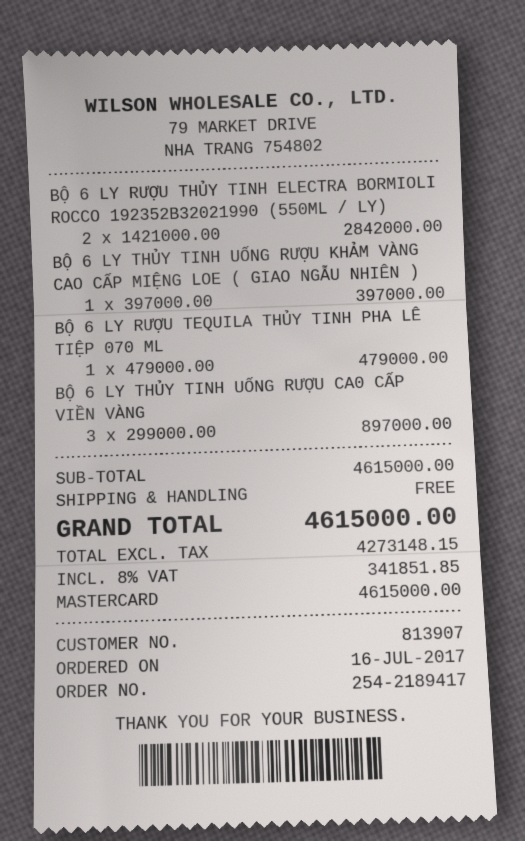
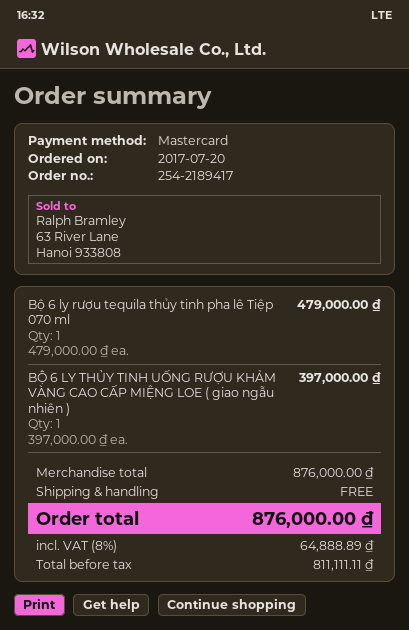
order date: 2017-07-16 -> 2017-07-20
BỘ 6 LY RƯỢU THỦY TINH ELECTRA BORMIOLI ROCCO 192352B32021990 (550ML / LY): 2 x 1421000.00 = 2842000.00 -> none
BỘ 6 LY THỦY TINH UỐNG RƯỢU CA0 CẤP VIỀN VÀNG: 3 x 299000.00 = 897000.00 -> none
subtotal: 4615000.00 -> 876000.00
net: 4273148.15 -> 811111.11
tax: 8% = 341851.85 -> 8% = 64888.89
total: 4615000.00 -> 876000.00

